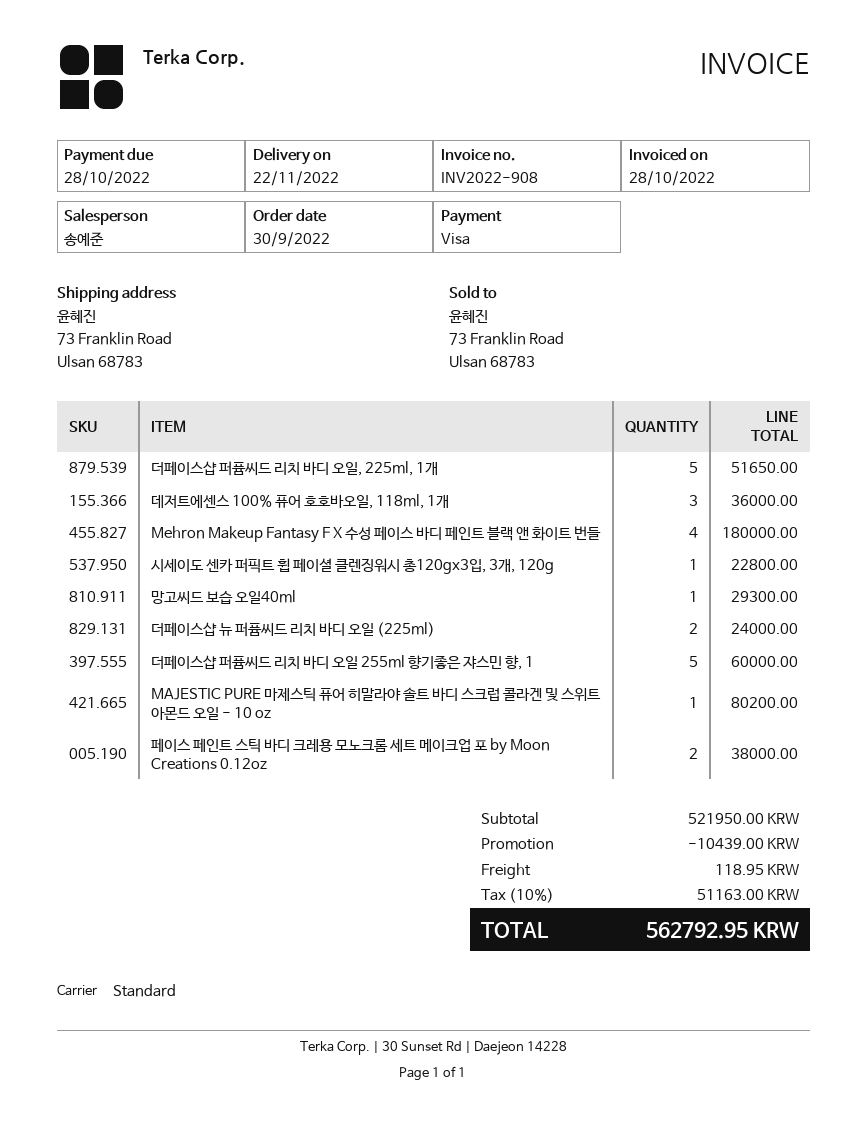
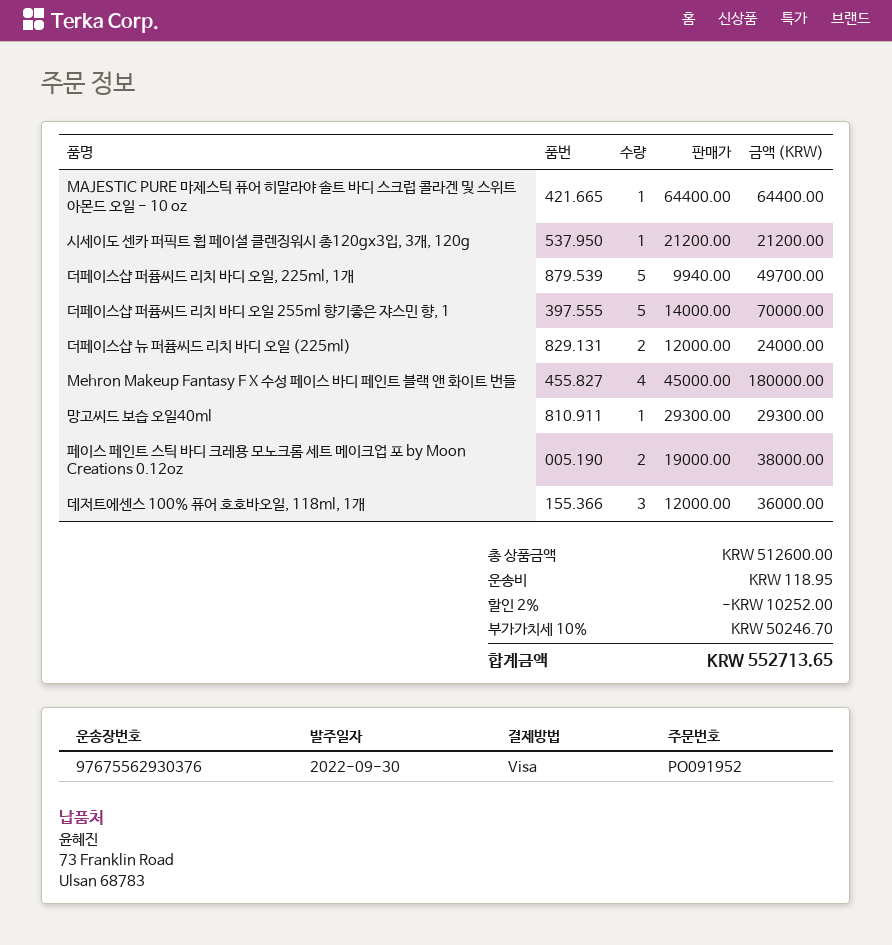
더페이스샵 퍼퓸씨드 리치 바디 오일, 225ml, 1개: 5 for 51650.00 -> 5 for 49700.00
시세이도 센카 퍼픽트 휩 페이셜 클렌징워시 총120gx3입, 3개, 120g: 1 for 22800.00 -> 1 for 21200.00
더페이스샵 퍼퓸씨드 리치 바디 오일 255ml 향기좋은 쟈스민 향, 1: 5 for 60000.00 -> 5 for 70000.00
MAJESTIC PURE 마제스틱 퓨어 히말라야 솔트 바디 스크럽 콜라겐 및 스위트 아몬드 오일 - 10 oz: 1 for 80200.00 -> 1 for 64400.00
subtotal: 521950.00 -> 512600.00
discount: 10439.00 -> 10252.00
tax: 10% = 51163.00 -> 10% = 50246.70
total: 562792.95 -> 552713.65

